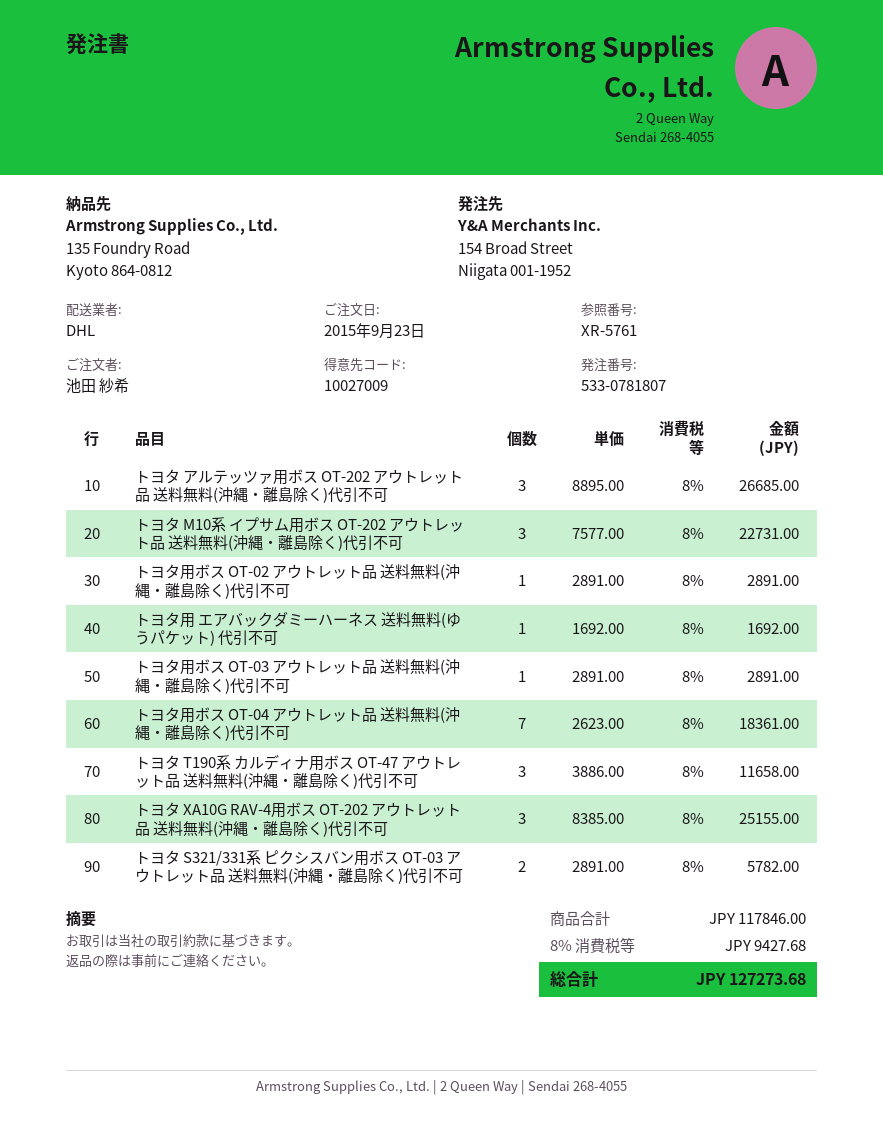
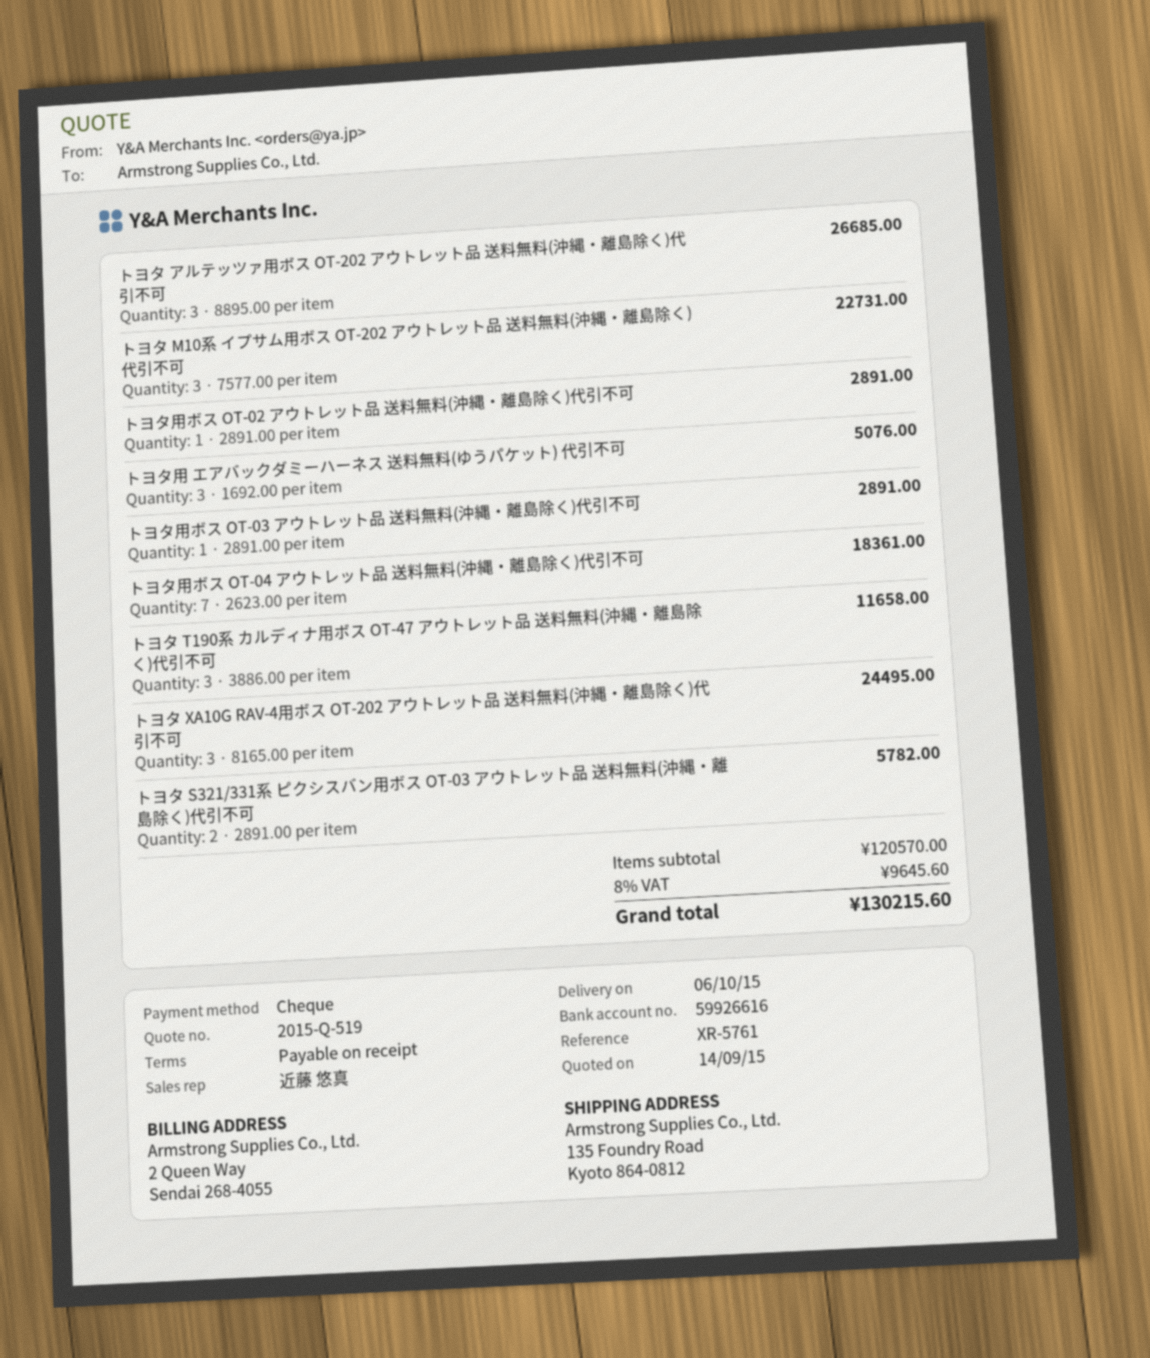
トヨタ用 エアバックダミーハーネス 送料無料(ゆうパケット) 代引不可: 1 x 1692.00 = 1692.00 -> 3 x 1692.00 = 5076.00
トヨタ XA10G RAV-4用ボス OT-202 アウトレット品 送料無料(沖縄・離島除く)代引不可: 3 x 8385.00 = 25155.00 -> 3 x 8165.00 = 24495.00
subtotal: 117846.00 -> 120570.00
tax: 8% = 9427.68 -> 8% = 9645.60
total: 127273.68 -> 130215.60

